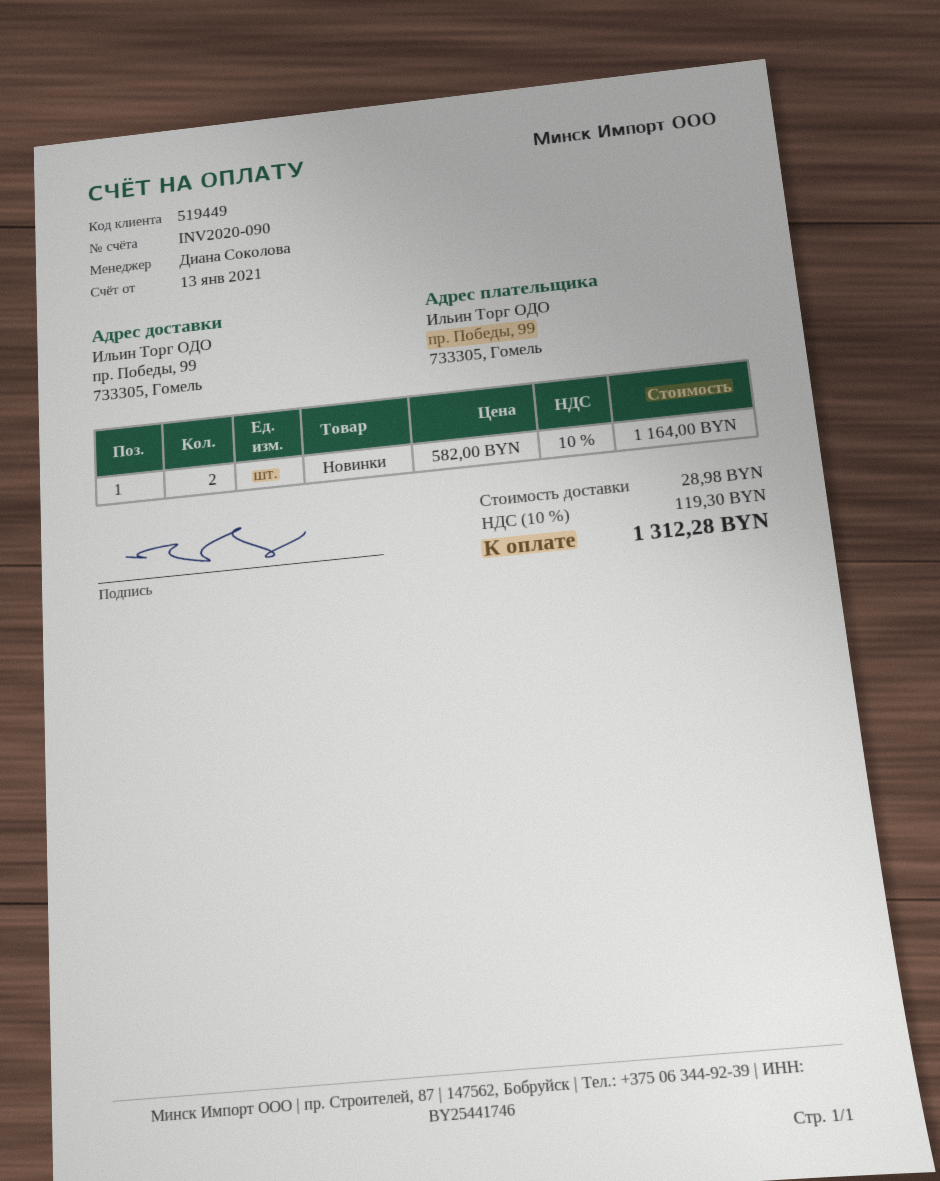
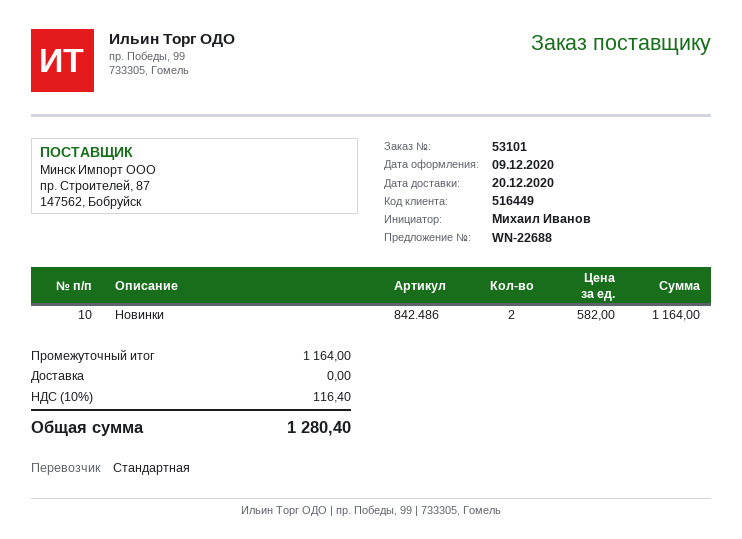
customer number: 519449 -> 516449
shipping: 28.98 -> 0.00
tax: 10% = 119.30 -> 10% = 116.40
total: 1312.28 -> 1280.40

